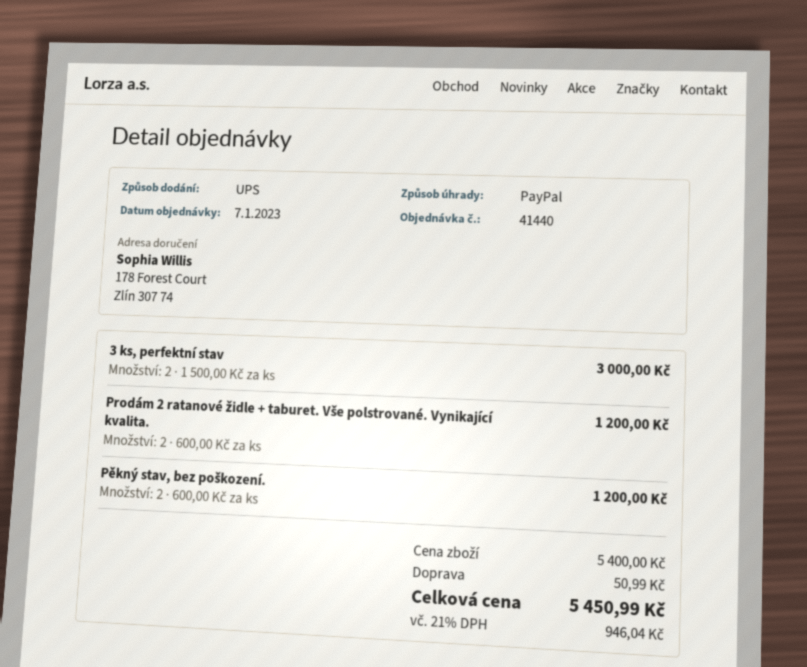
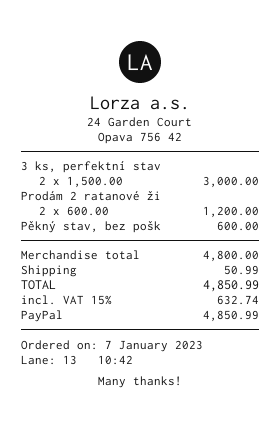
Pěkný stav, bez poškození.: 2 x 600.00 = 1200.00 -> 1 x 600.00 = 600.00
subtotal: 5400.00 -> 4800.00
tax: 21% = 946.04 -> 15% = 632.74
total: 5450.99 -> 4850.99

